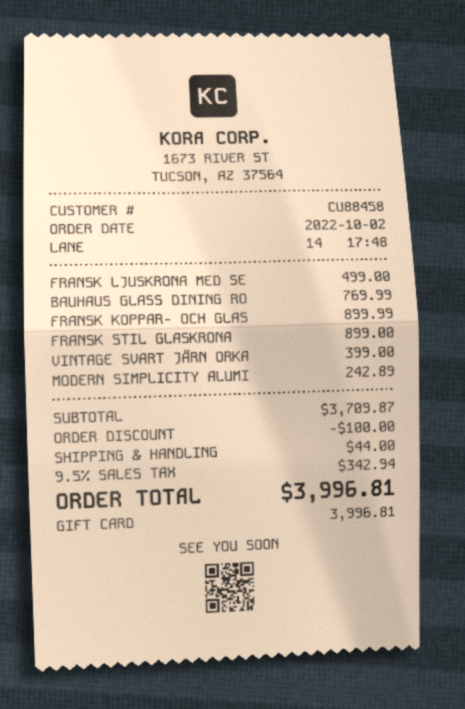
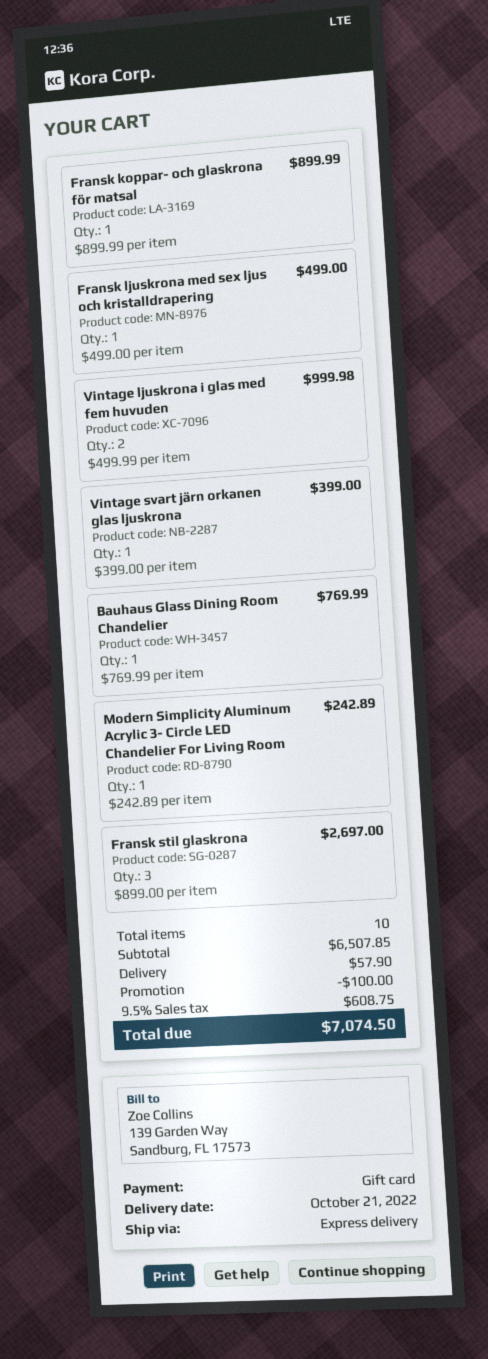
FRANSK STIL GLASKRONA: 1 x 899.00 = 899.00 -> 3 x 899.00 = 2697.00
Vintage ljuskrona i glas med fem huvuden: none -> 2 x 499.99 = 999.98
subtotal: 3709.87 -> 6507.85
shipping: 44.00 -> 57.90
tax: 9.5% = 342.94 -> 9.5% = 608.75
total: 3996.81 -> 7074.50

